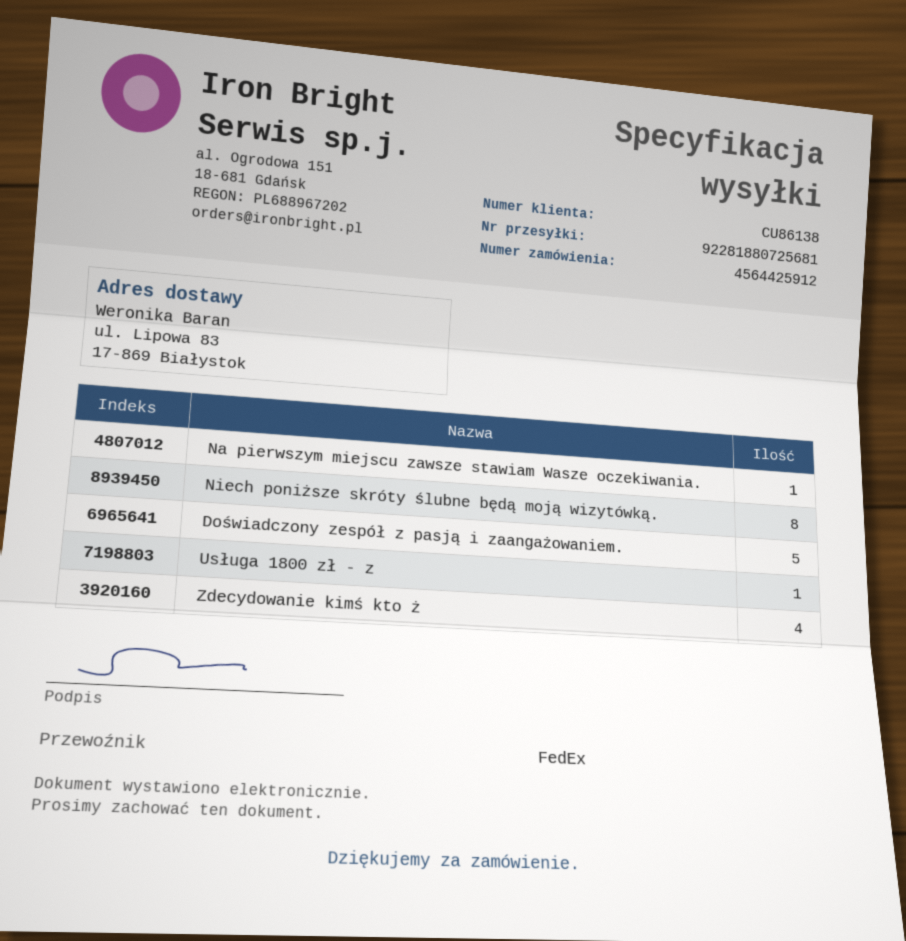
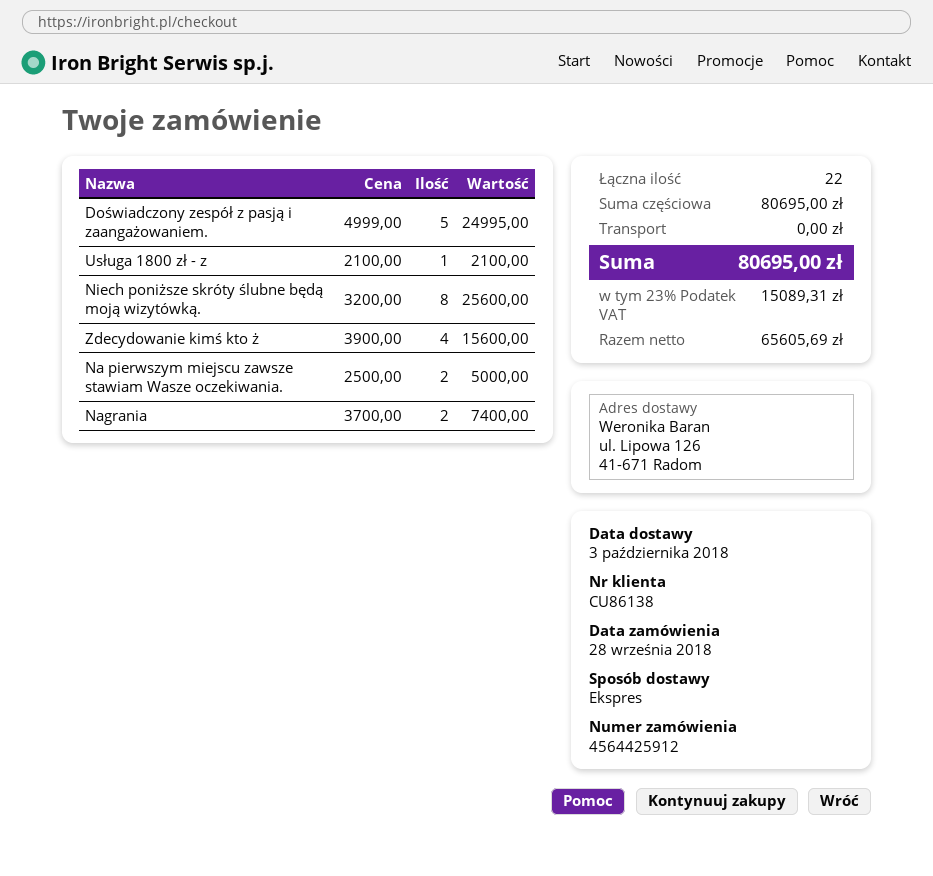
shipping method: FedEx -> express
ship to: ul. Lipowa 83, 17-869 Białystok -> ul. Lipowa 126, 41-671 Radom
Na pierwszym miejscu zawsze stawiam Wasze oczekiwania.: 1 -> 2
Nagrania: none -> 2

